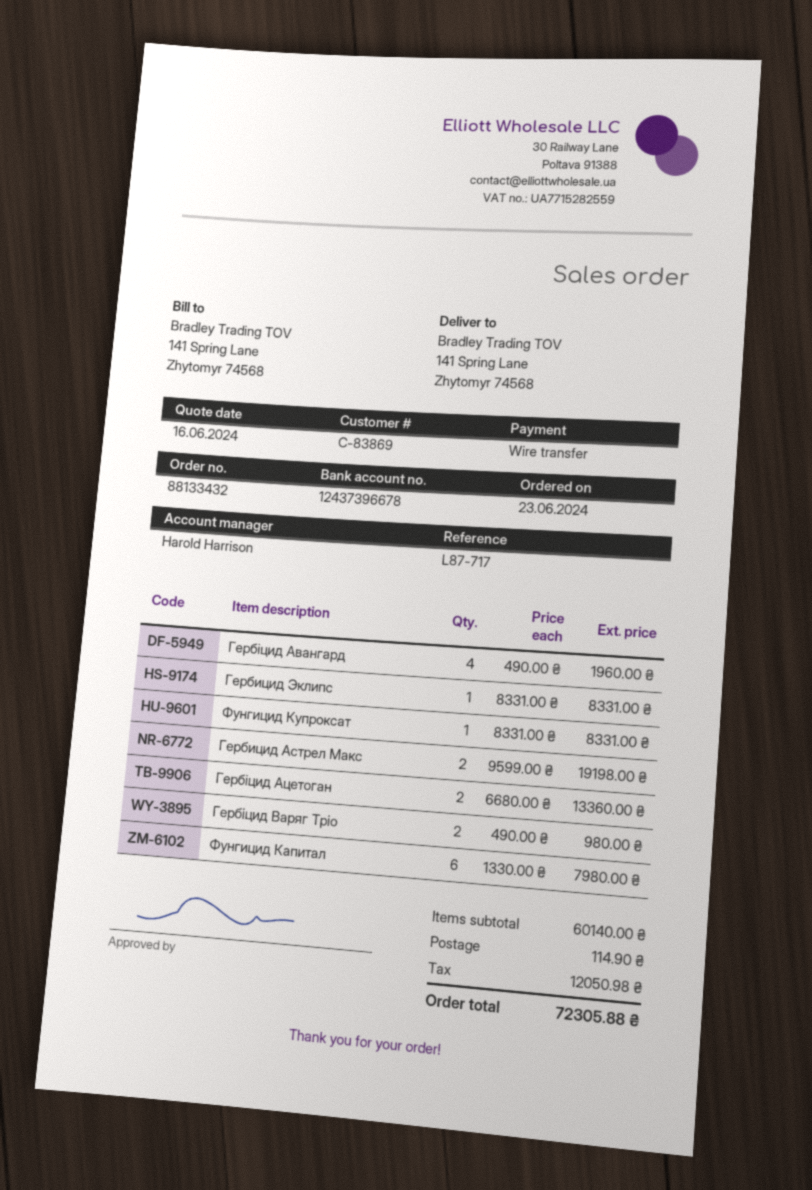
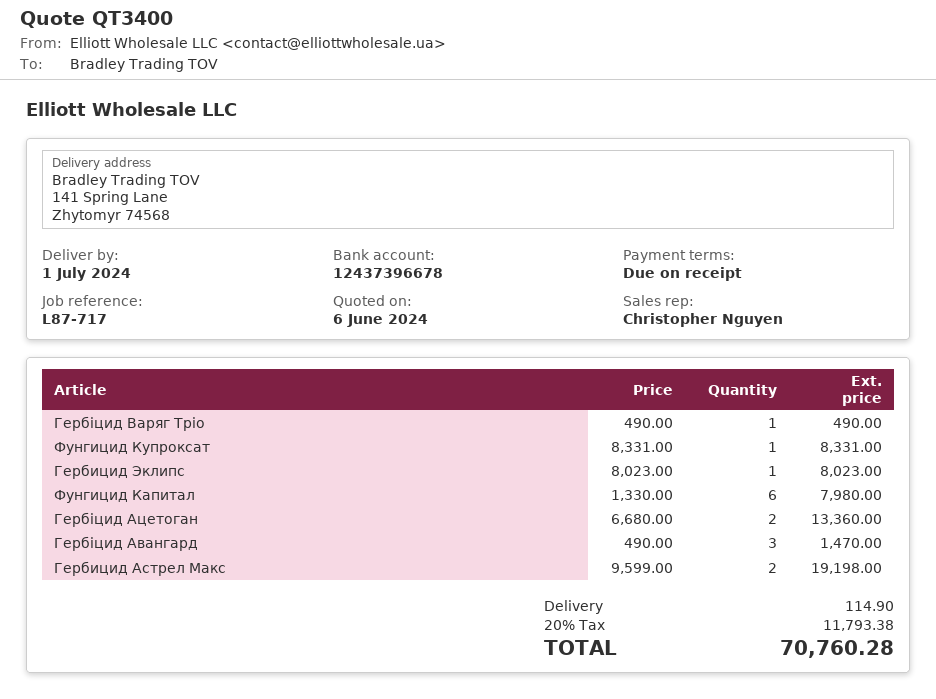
quote date: 2024-06-16 -> 2024-06-06
sales rep: Harold Harrison -> Christopher Nguyen
Гербіцид Авангард: 4 x 490.00 = 1960.00 -> 3 x 490.00 = 1470.00
Гербицид Эклипс: 1 x 8331.00 = 8331.00 -> 1 x 8023.00 = 8023.00
Гербіцид Варяг Тріо: 2 x 490.00 = 980.00 -> 1 x 490.00 = 490.00
tax: 12050.98 -> 11793.38
total: 72305.88 -> 70760.28

